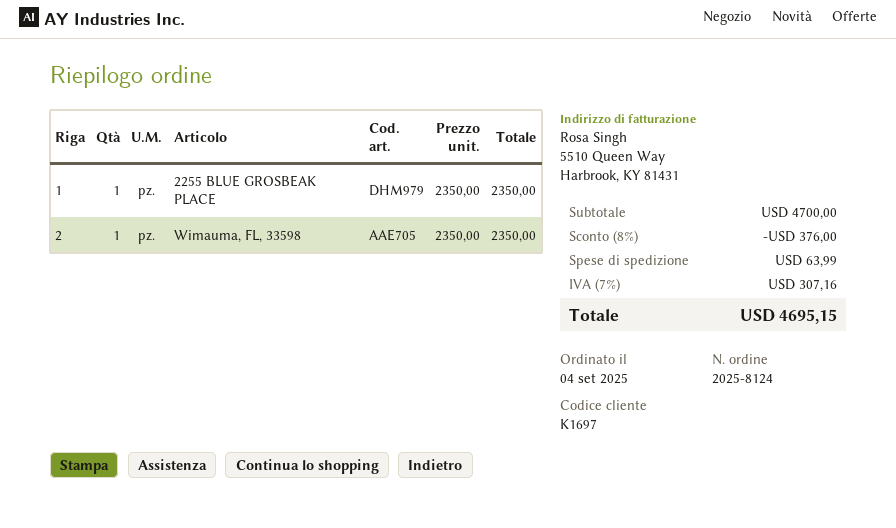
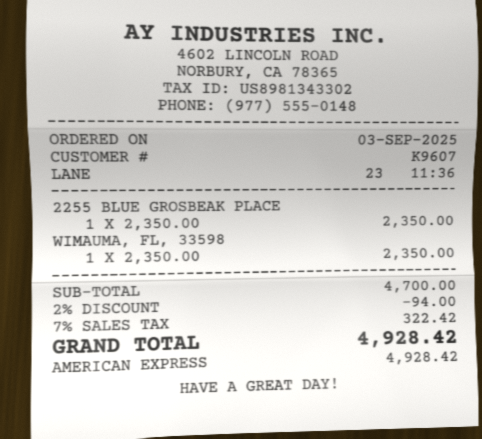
order date: 2025-09-04 -> 2025-09-03
customer number: K1697 -> K9607
discount: 8% = 376.00 -> 2% = 94.00
shipping: 63.99 -> none
tax: 7% = 307.16 -> 7% = 322.42
total: 4695.15 -> 4928.42

